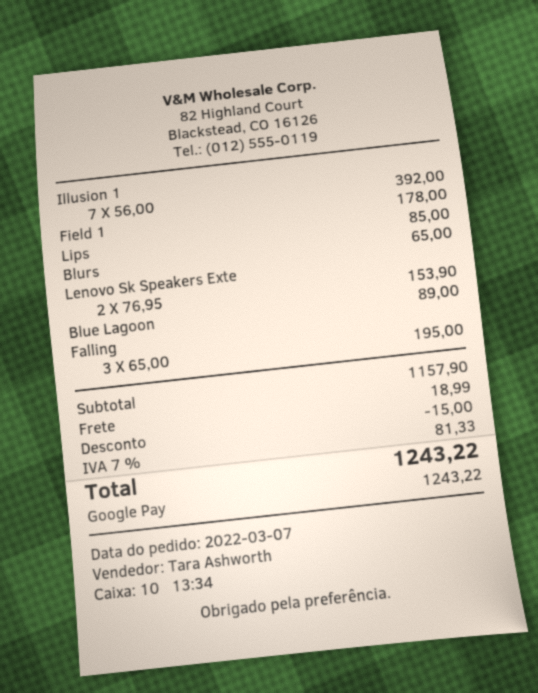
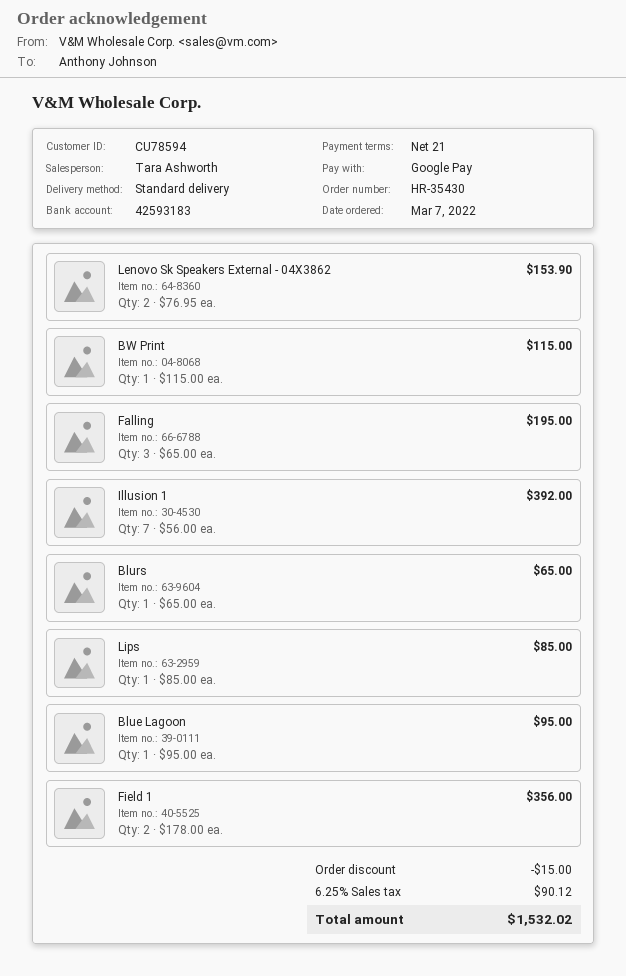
Field 1: 1 x 178.00 = 178.00 -> 2 x 178.00 = 356.00
Blue Lagoon: 1 x 89.00 = 89.00 -> 1 x 95.00 = 95.00
BW Print: none -> 1 x 115.00 = 115.00
shipping: 18.99 -> none
tax: 7% = 81.33 -> 6.25% = 90.12
total: 1243.22 -> 1532.02

